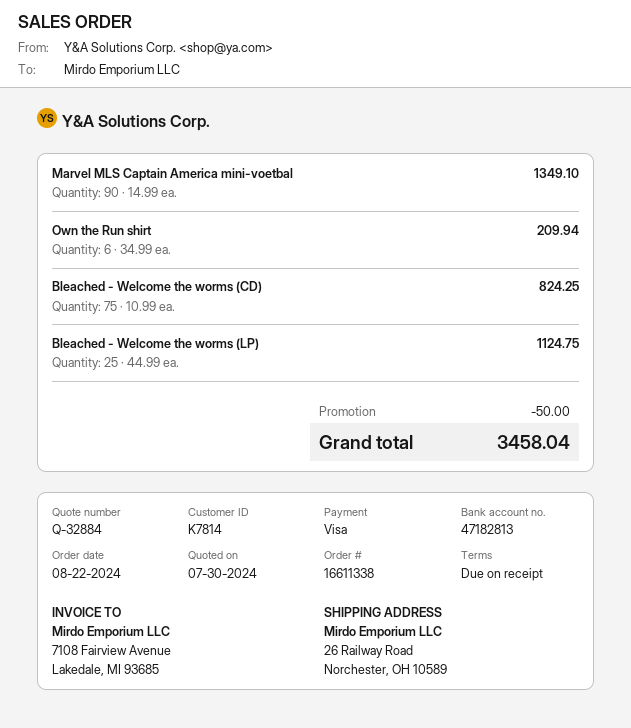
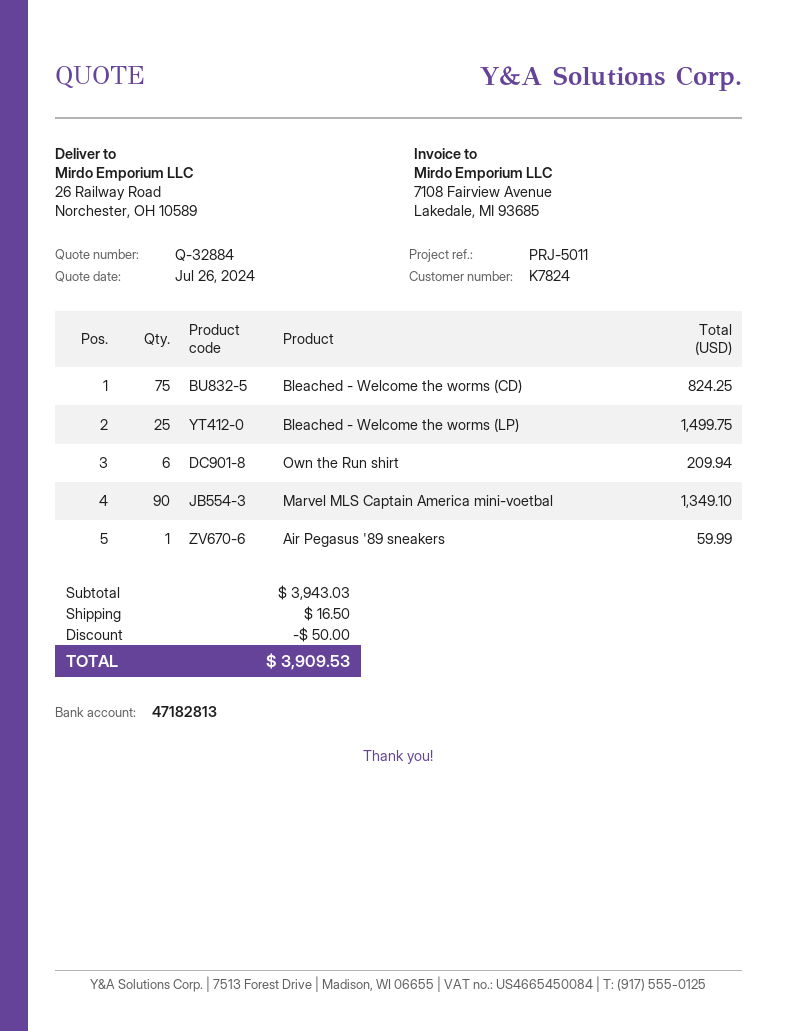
quote date: 2024-07-30 -> 2024-07-26
customer number: K7814 -> K7824
Bleached - Welcome the worms (LP): 25 for 1124.75 -> 25 for 1499.75
Air Pegasus '89 sneakers: none -> 1 for 59.99
shipping: none -> 16.50
total: 3458.04 -> 3909.53

